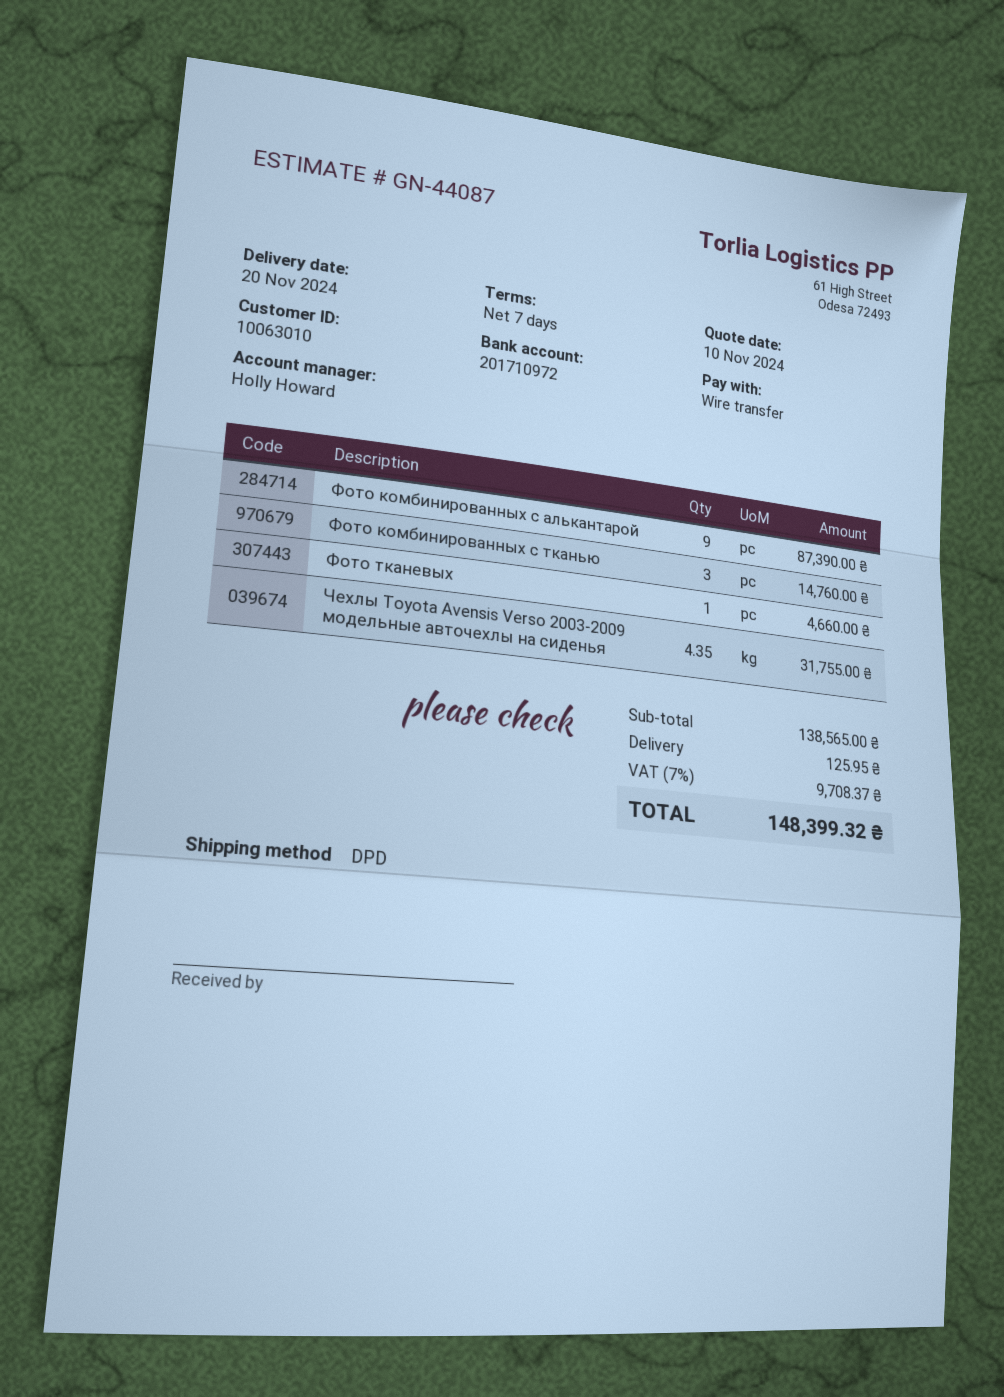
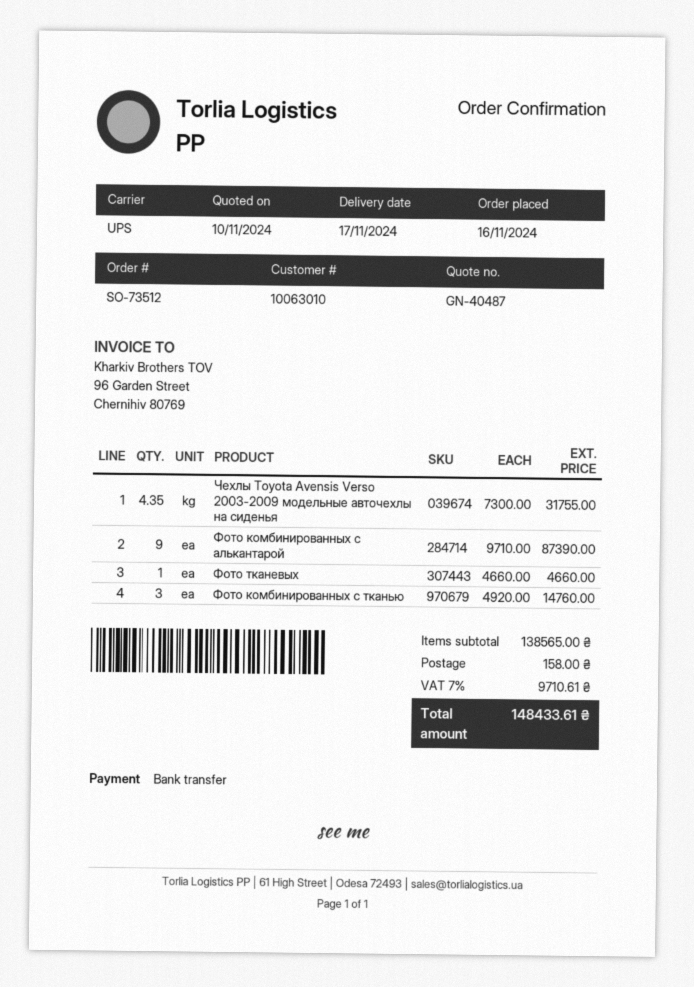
quote number: GN-44087 -> GN-40487
delivery date: 2024-11-20 -> 2024-11-17
shipping method: DPD -> UPS
shipping: 125.95 -> 158.00
tax: 7% = 9708.37 -> 7% = 9710.61
total: 148399.32 -> 148433.61

